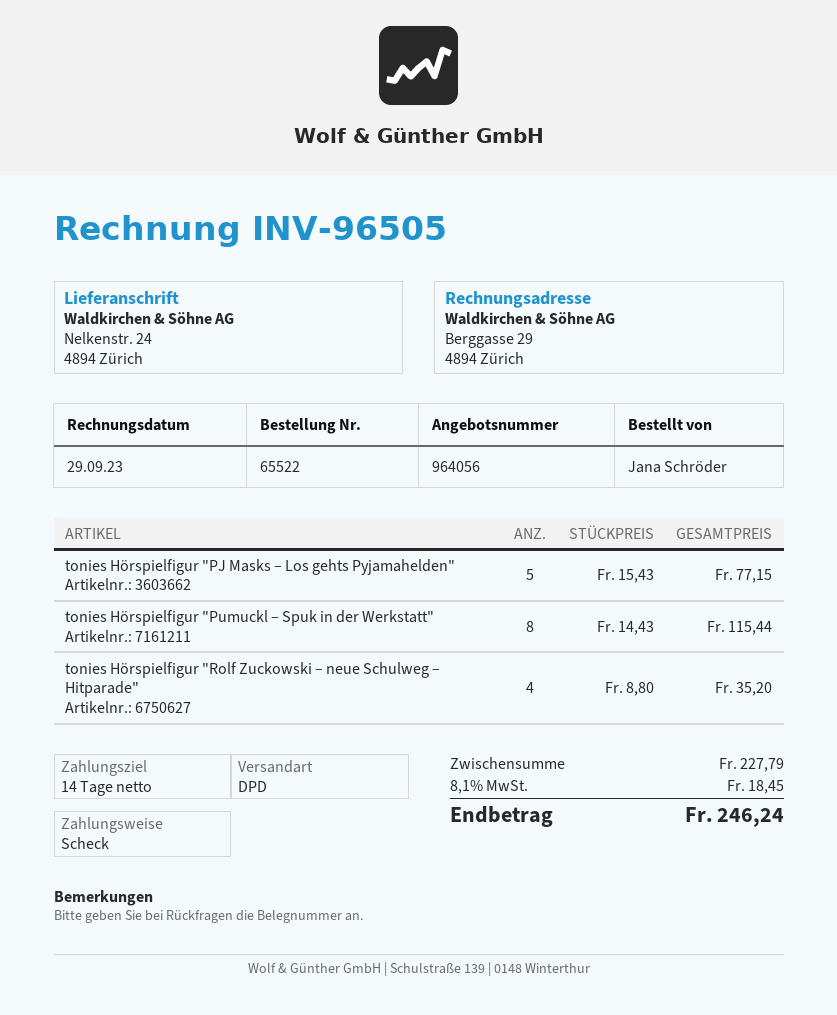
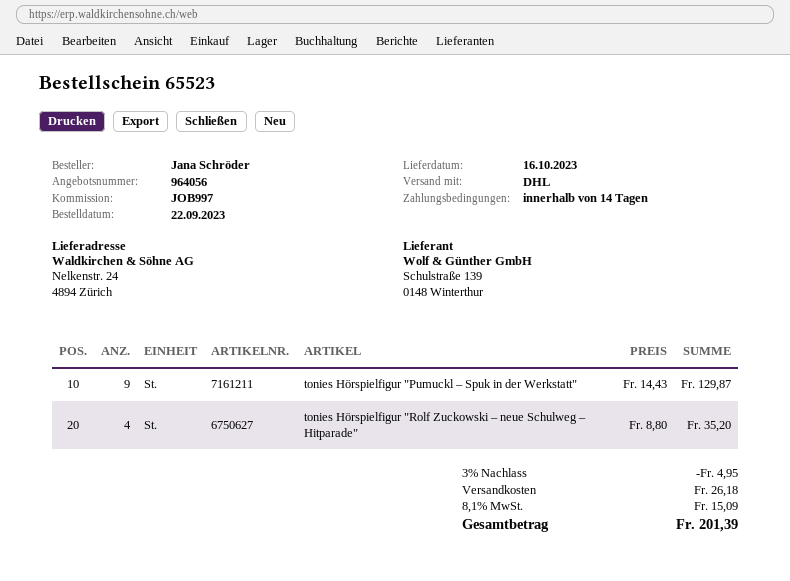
order number: 65522 -> 65523
shipping method: DPD -> DHL
tonies Hörspielfigur "PJ Masks – Los gehts Pyjamahelden": 5 x 15.43 = 77.15 -> none
tonies Hörspielfigur "Pumuckl – Spuk in der Werkstatt": 8 x 14.43 = 115.44 -> 9 x 14.43 = 129.87
discount: none -> 3% = 4.95
shipping: none -> 26.18
tax: 8.1% = 18.45 -> 8.1% = 15.09
total: 246.24 -> 201.39

